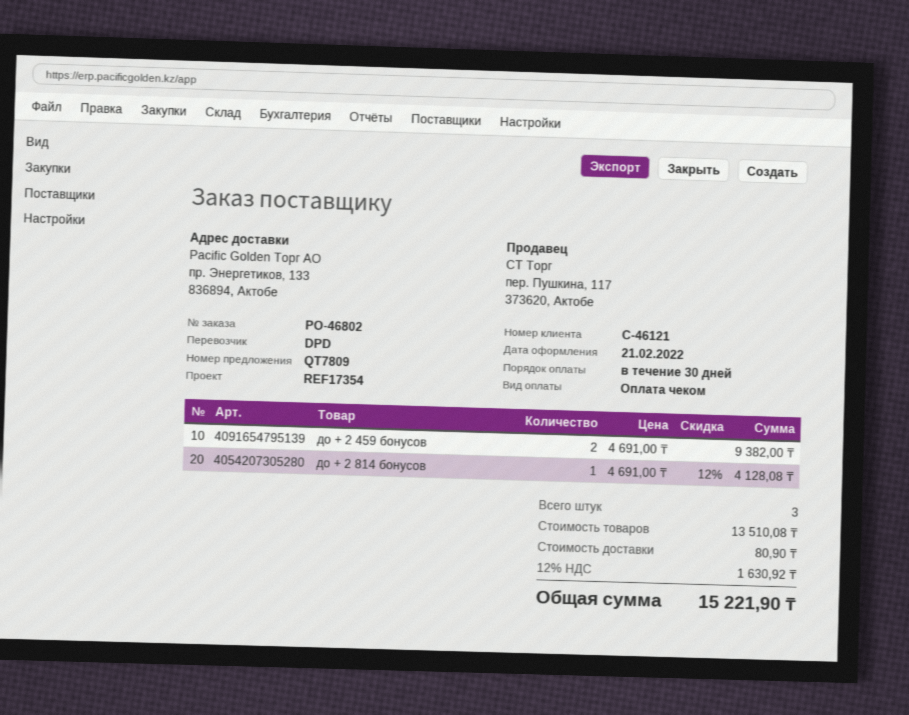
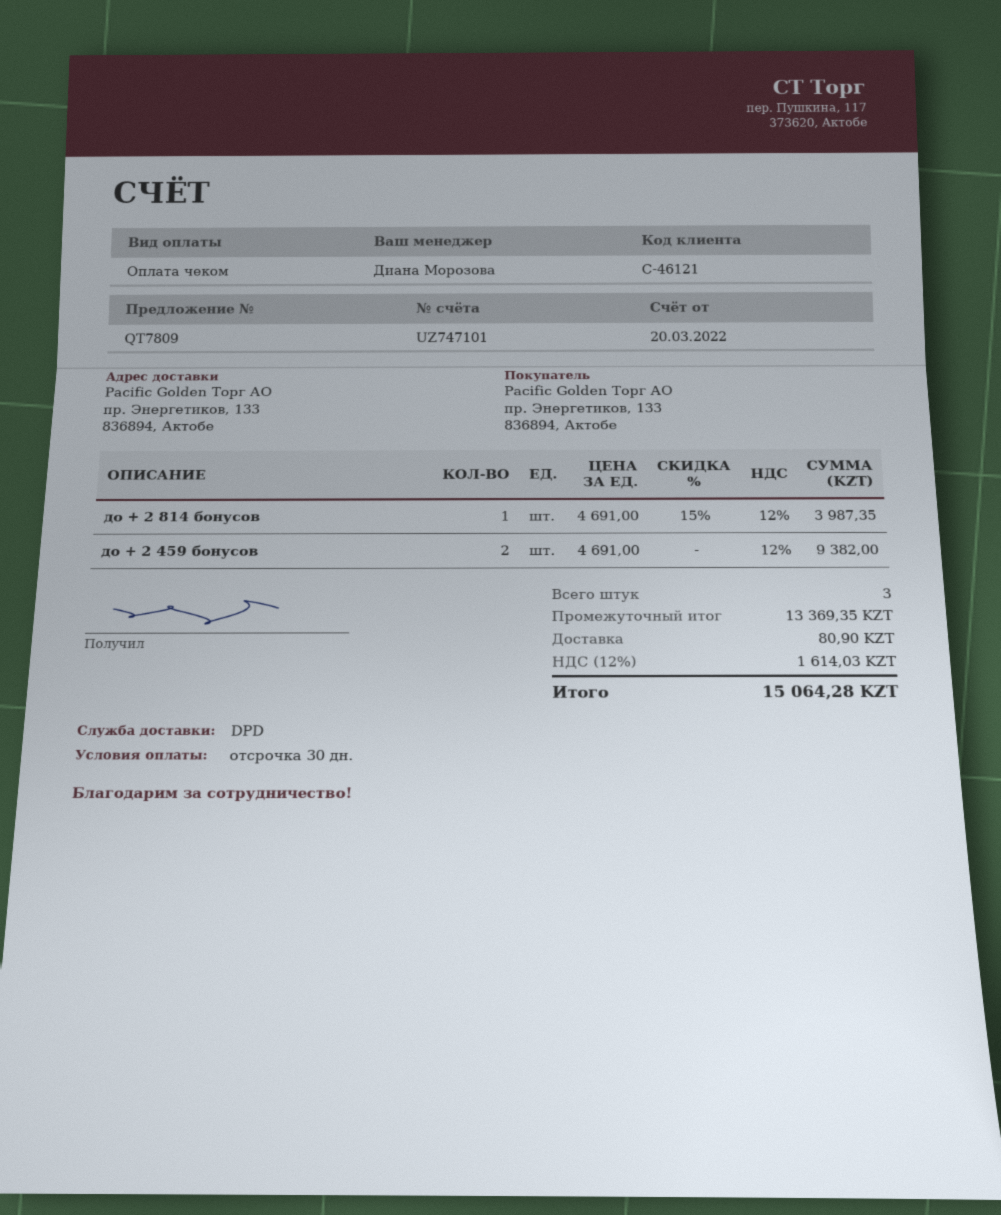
до + 2 814 бонусов: 1 x 4691.00 - 12% = 4128.08 -> 1 x 4691.00 - 15% = 3987.35
subtotal: 13510.08 -> 13369.35
tax: 12% = 1630.92 -> 12% = 1614.03
total: 15221.90 -> 15064.28

